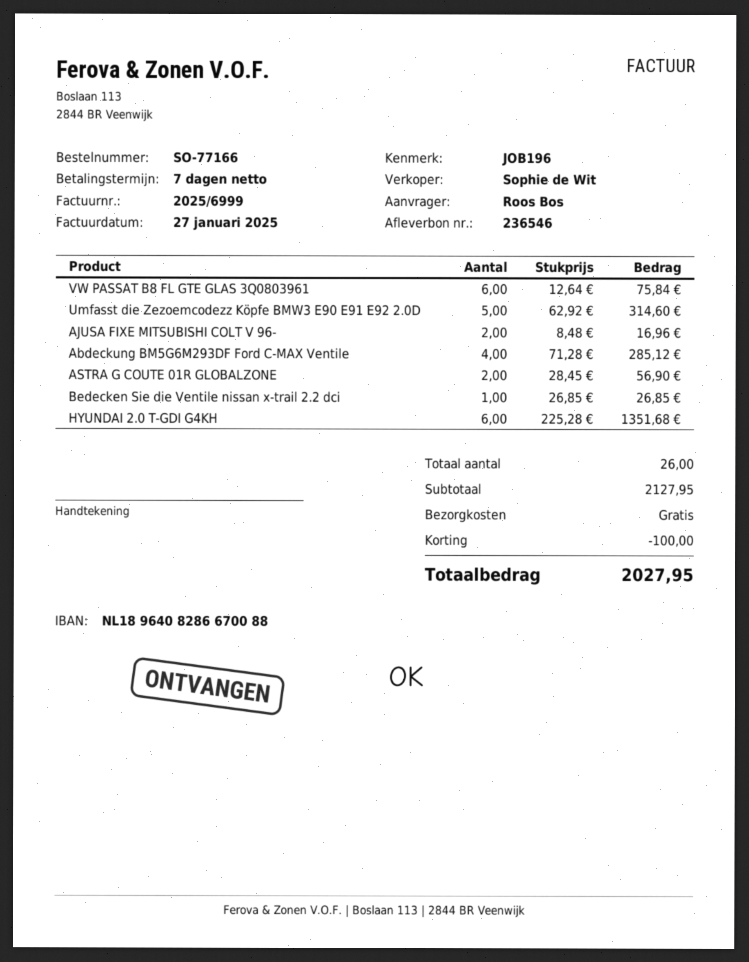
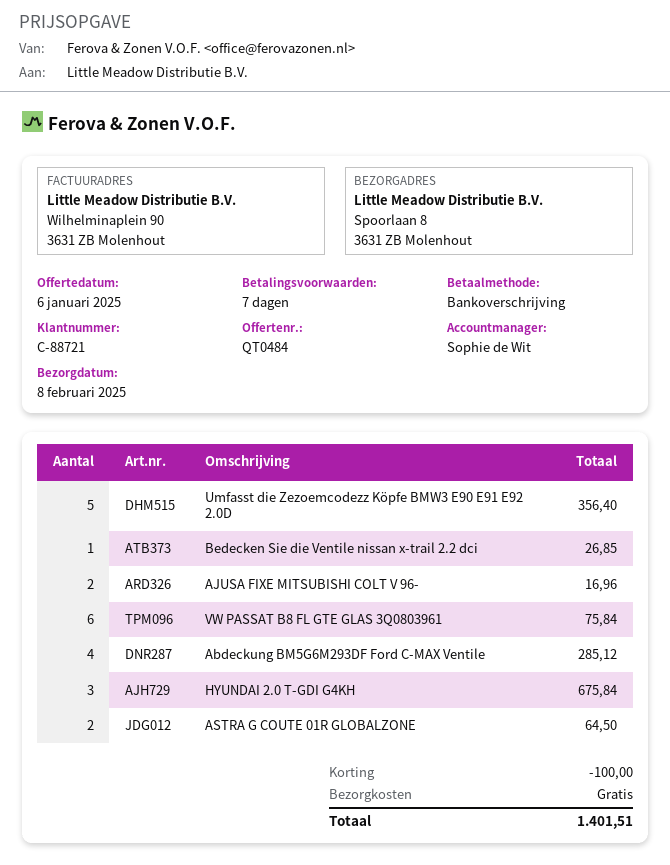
Umfasst die Zezoemcodezz Köpfe BMW3 E90 E91 E92 2.0D: 5 for 314.60 -> 5 for 356.40
ASTRA G COUTE 01R GLOBALZONE: 2 for 56.90 -> 2 for 64.50
HYUNDAI 2.0 T-GDI G4KH: 6 for 1351.68 -> 3 for 675.84
total: 2027.95 -> 1401.51

